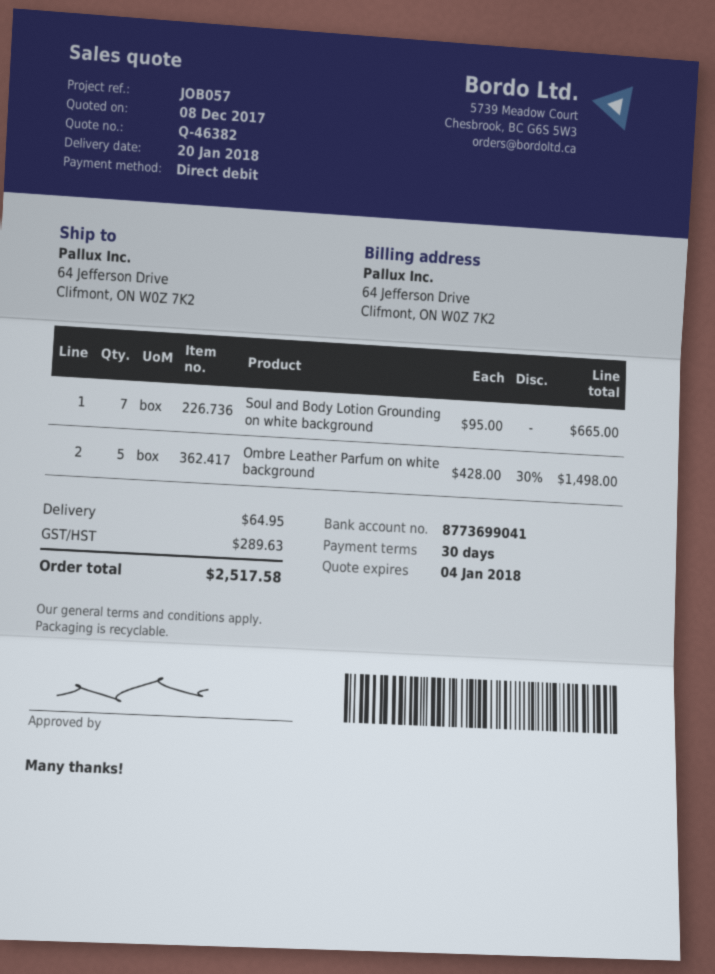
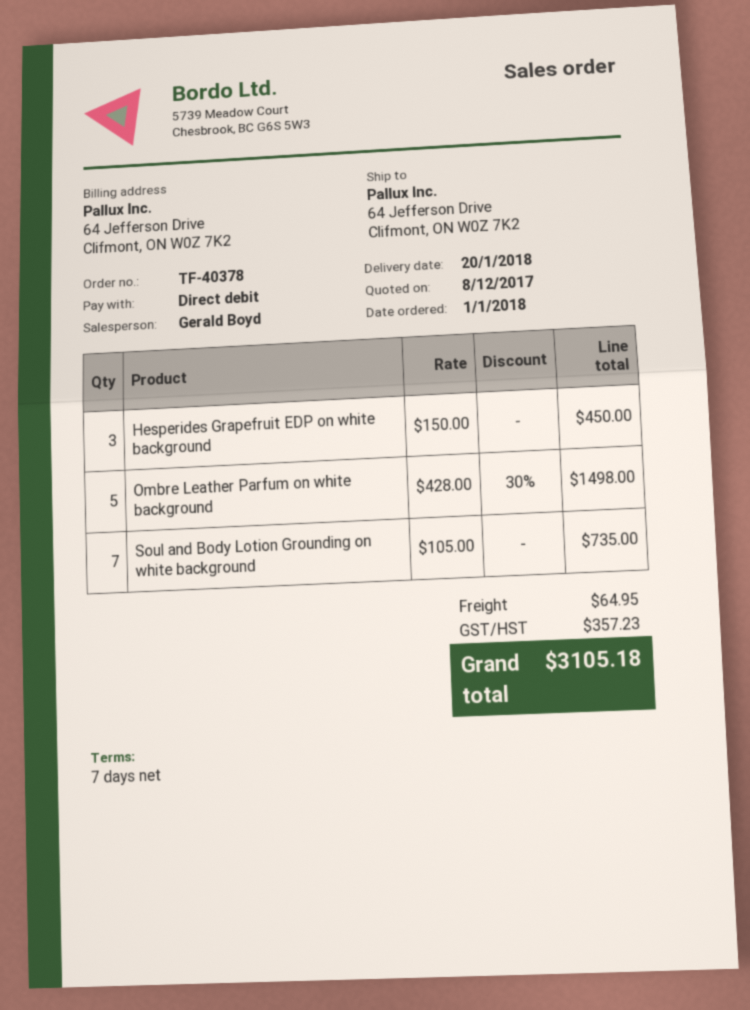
payment terms: 30 days -> 7 days
Soul and Body Lotion Grounding on white background: 7 x 95.00 = 665.00 -> 7 x 105.00 = 735.00
Hesperides Grapefruit EDP on white background: none -> 3 x 150.00 = 450.00
tax: 289.63 -> 357.23
total: 2517.58 -> 3105.18

